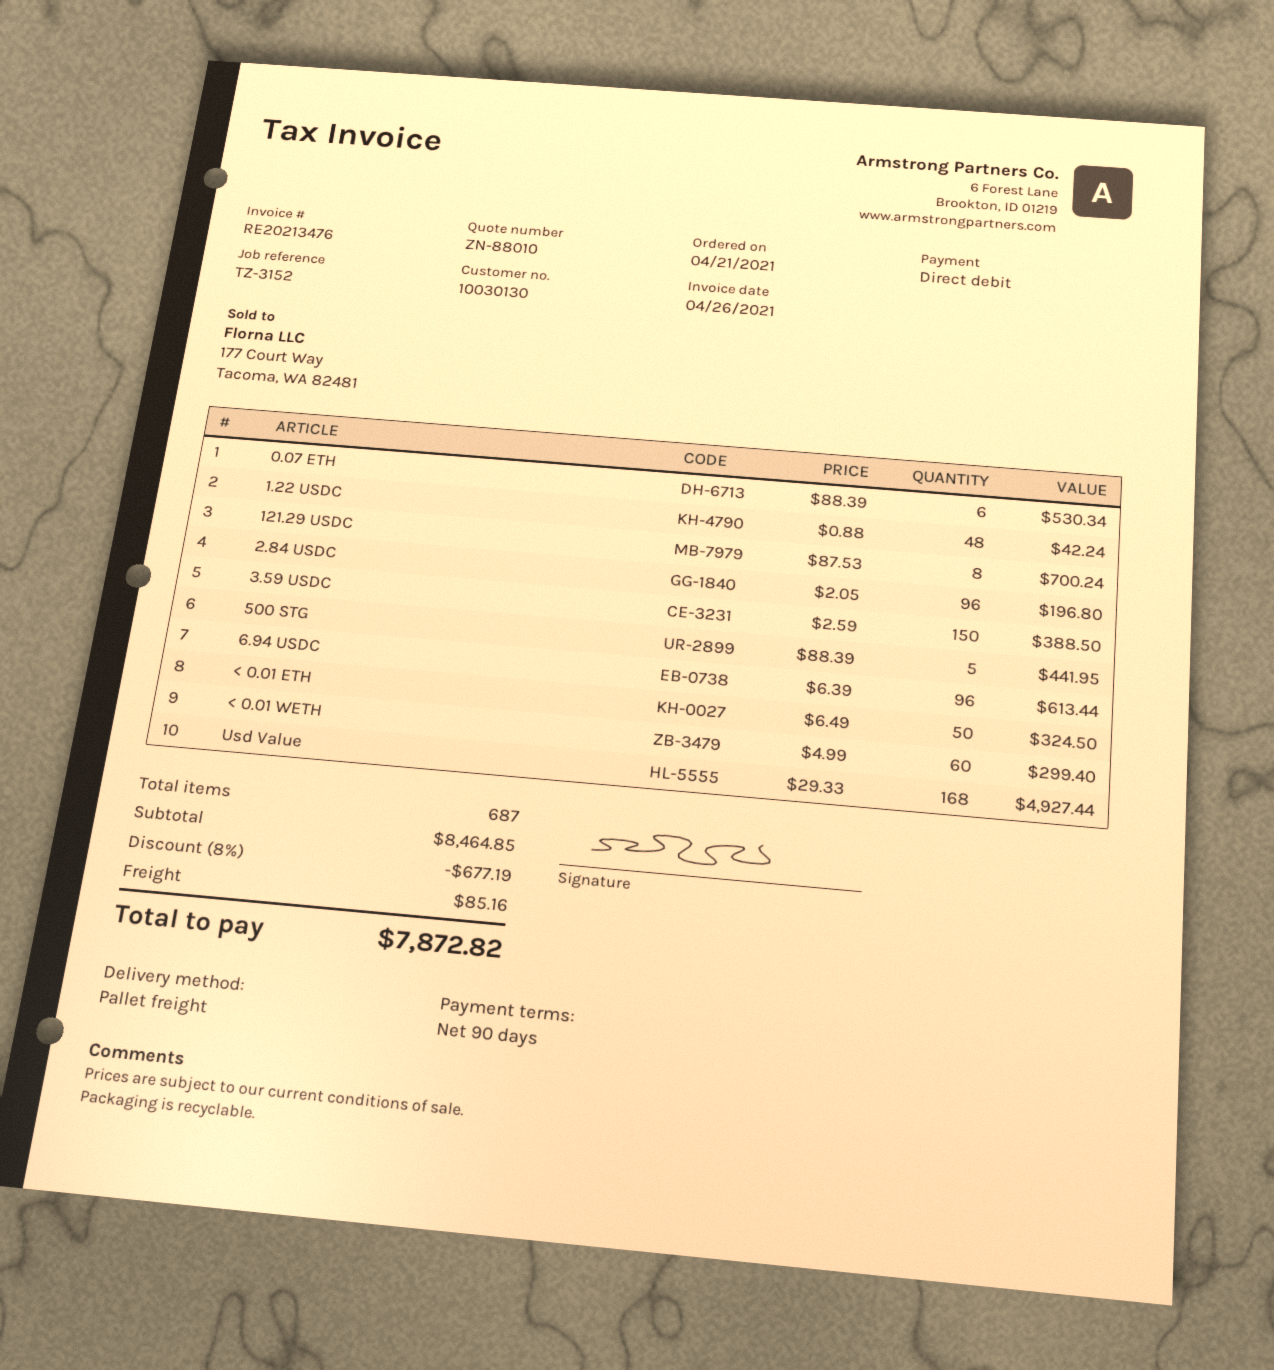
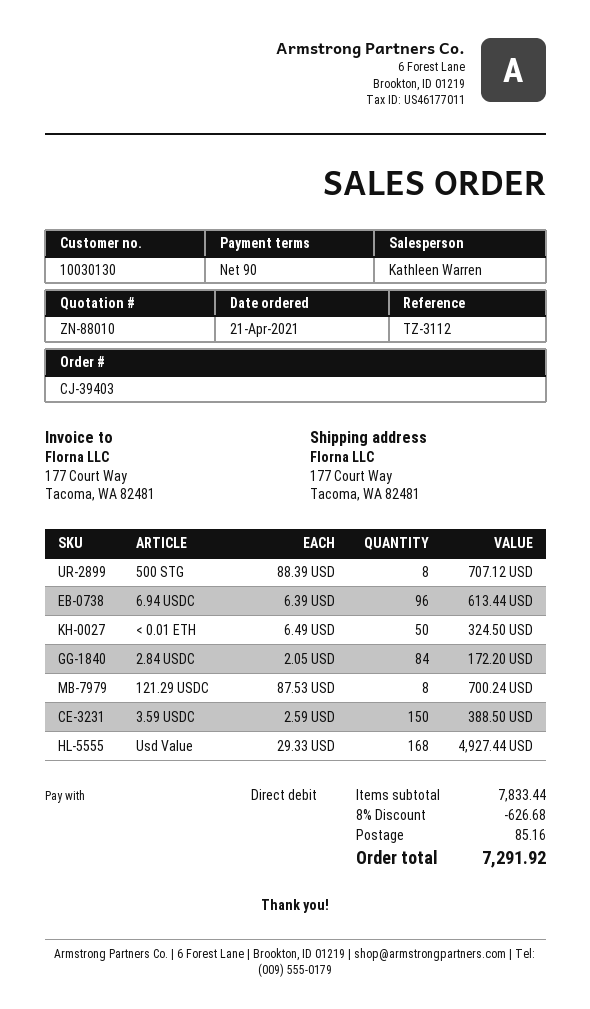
reference: TZ-3152 -> TZ-3112
0.07 ETH: 6 x 88.39 = 530.34 -> none
1.22 USDC: 48 x 0.88 = 42.24 -> none
2.84 USDC: 96 x 2.05 = 196.80 -> 84 x 2.05 = 172.20
500 STG: 5 x 88.39 = 441.95 -> 8 x 88.39 = 707.12
< 0.01 WETH: 60 x 4.99 = 299.40 -> none
subtotal: 8464.85 -> 7833.44
discount: 8% = 677.19 -> 8% = 626.68
total: 7872.82 -> 7291.92

